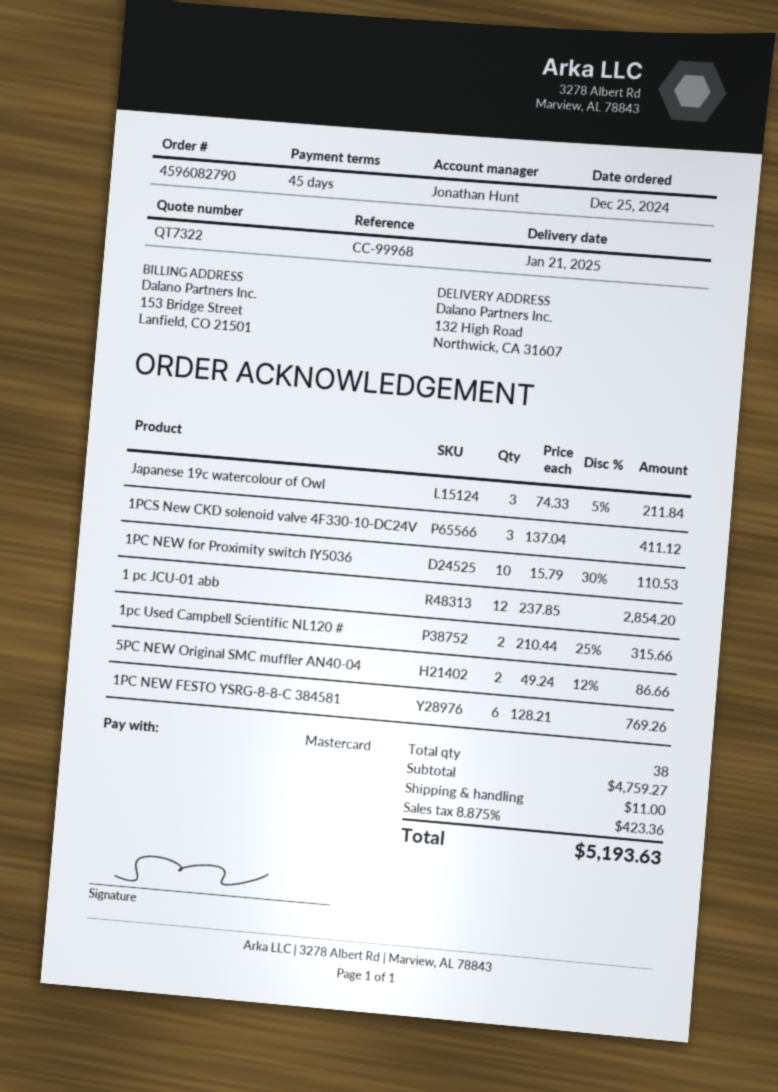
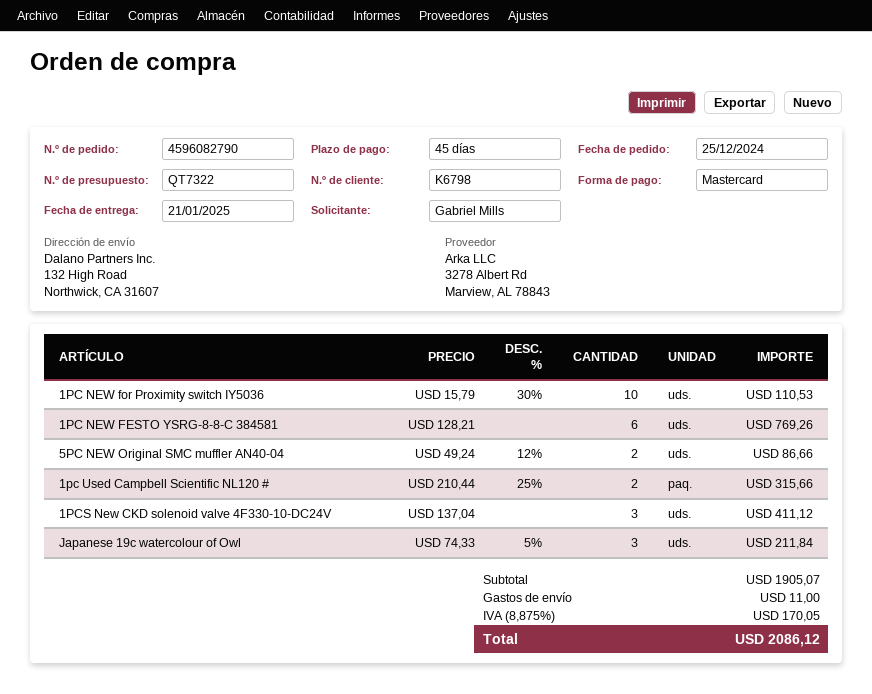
1 pc JCU-01 abb: 12 x 237.85 = 2854.20 -> none
subtotal: 4759.27 -> 1905.07
tax: 8.875% = 423.36 -> 8.875% = 170.05
total: 5193.63 -> 2086.12

